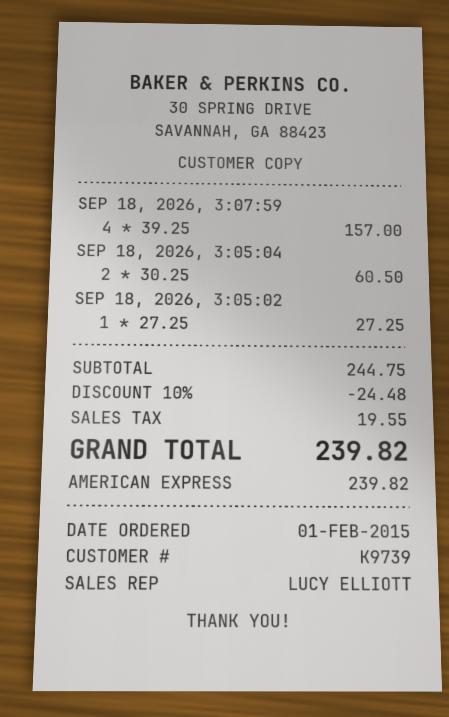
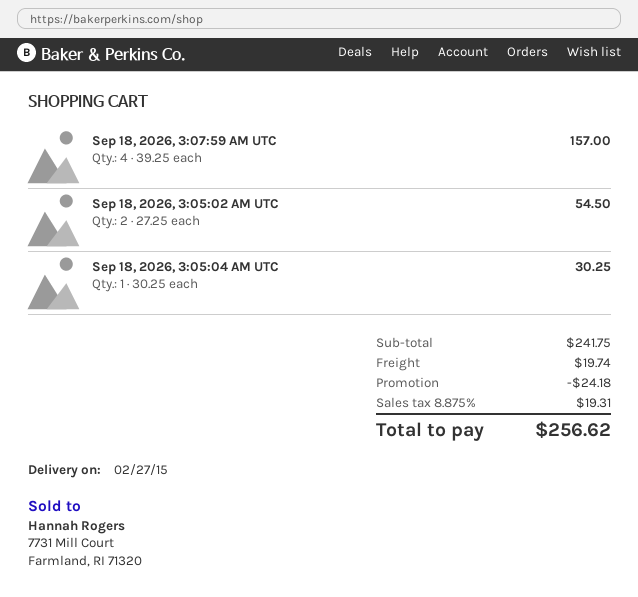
SEP 18, 2026, 3:05:04: 2 x 30.25 = 60.50 -> 1 x 30.25 = 30.25
SEP 18, 2026, 3:05:02: 1 x 27.25 = 27.25 -> 2 x 27.25 = 54.50
subtotal: 244.75 -> 241.75
discount: 24.48 -> 24.18
shipping: none -> 19.74
tax: 19.55 -> 19.31
total: 239.82 -> 256.62

